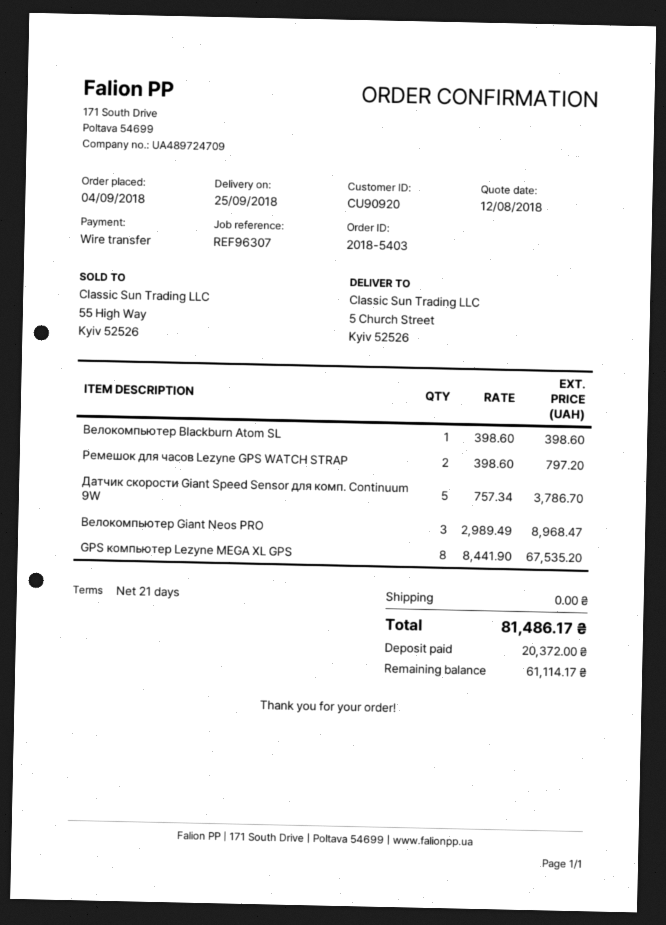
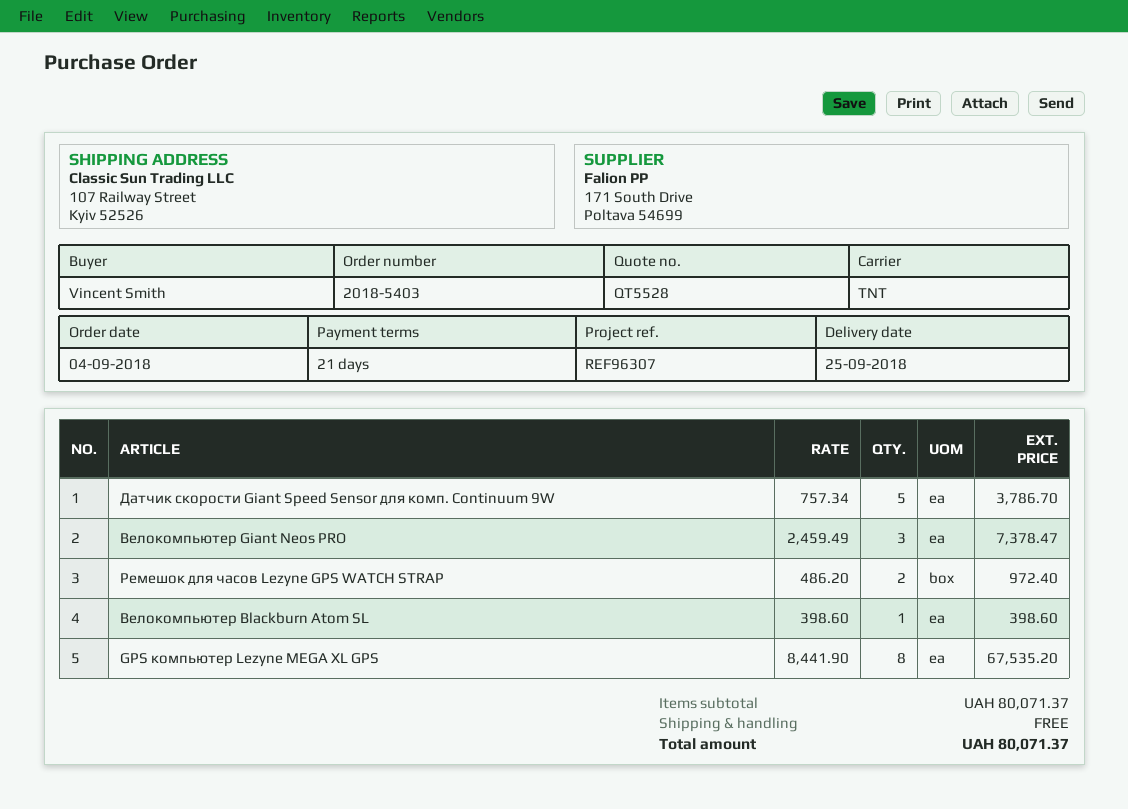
ship to: 5 Church Street, Kyiv 52526 -> 107 Railway Street, Kyiv 52526
Ремешок для часов Lezyne GPS WATCH STRAP: 2 x 398.60 = 797.20 -> 2 x 486.20 = 972.40
Велокомпьютер Giant Neos PRO: 3 x 2989.49 = 8968.47 -> 3 x 2459.49 = 7378.47
total: 81486.17 -> 80071.37

